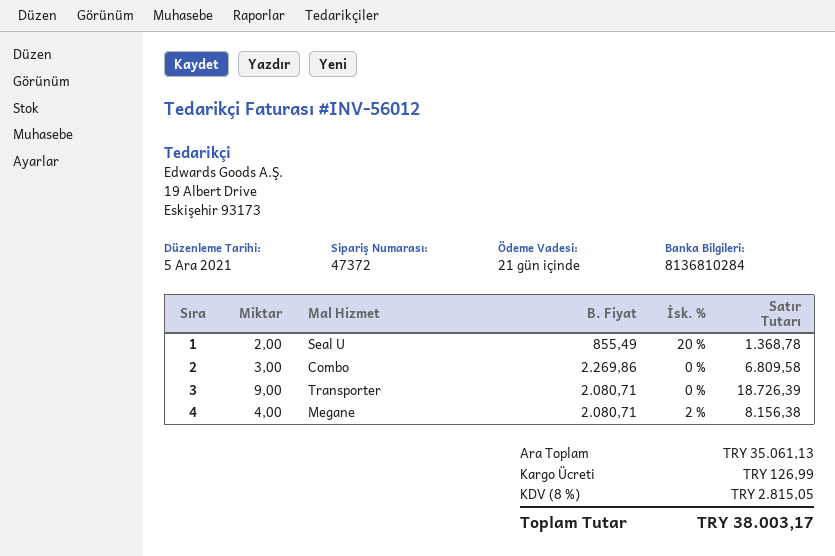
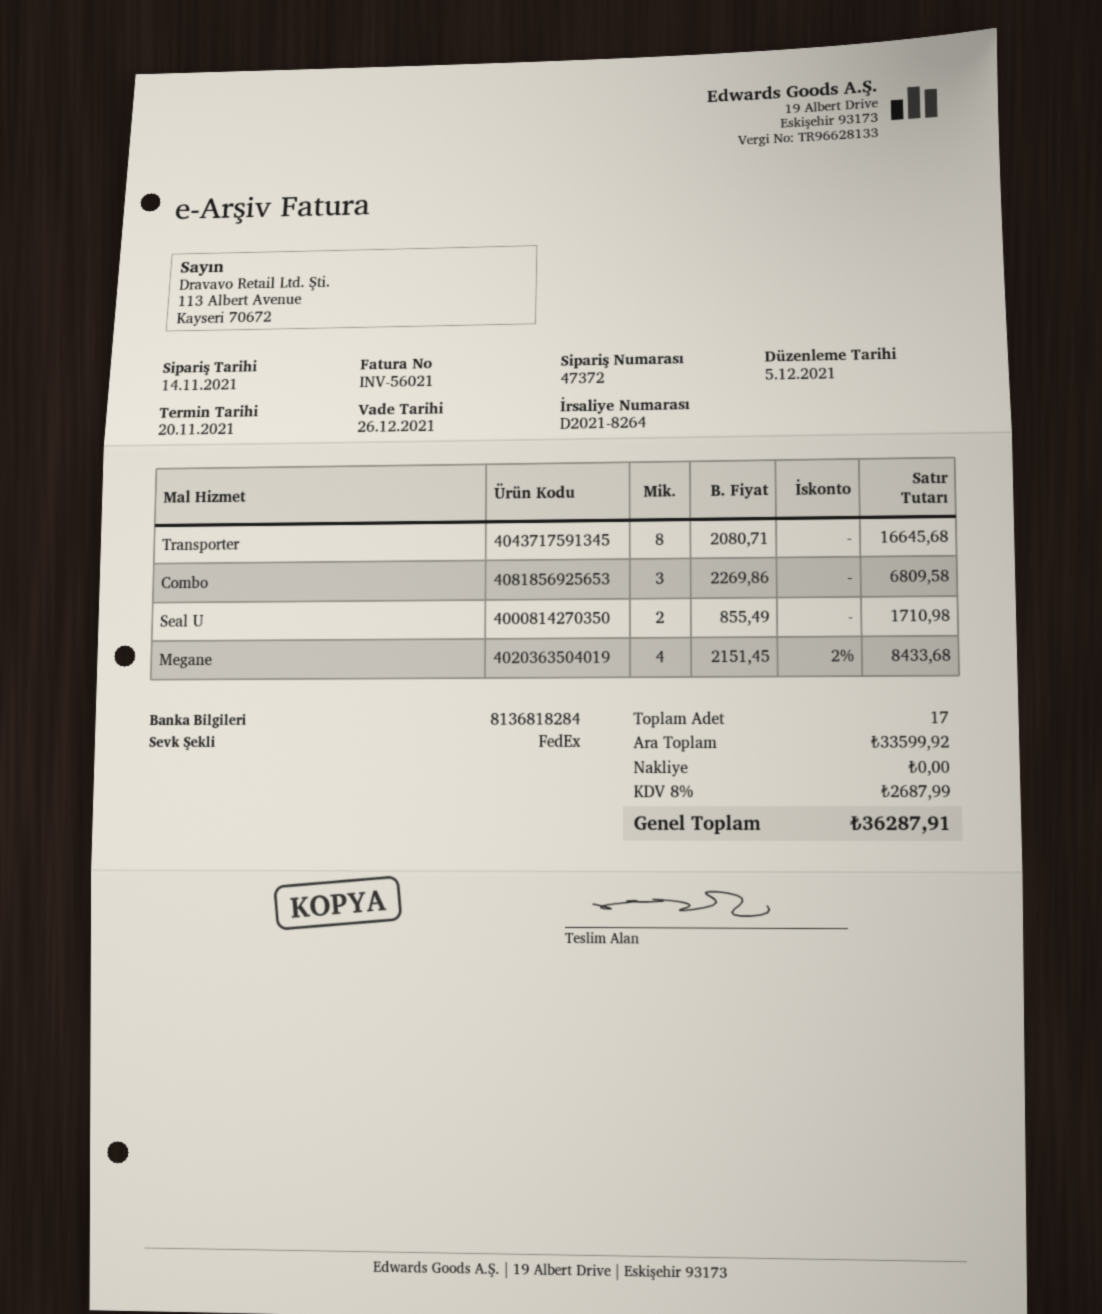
invoice number: INV-56012 -> INV-56021
bank account: 8136810284 -> 8136818284
Seal U: 2 x 855.49 - 20% = 1368.78 -> 2 x 855.49 = 1710.98
Transporter: 9 x 2080.71 = 18726.39 -> 8 x 2080.71 = 16645.68
Megane: 4 x 2080.71 - 2% = 8156.38 -> 4 x 2151.45 - 2% = 8433.68
subtotal: 35061.13 -> 33599.92
shipping: 126.99 -> 0.00
tax: 8% = 2815.05 -> 8% = 2687.99
total: 38003.17 -> 36287.91

